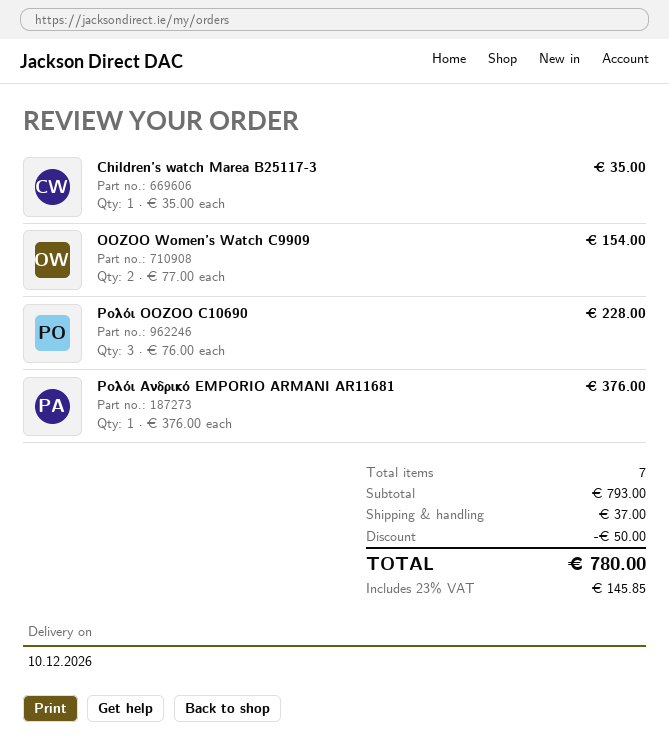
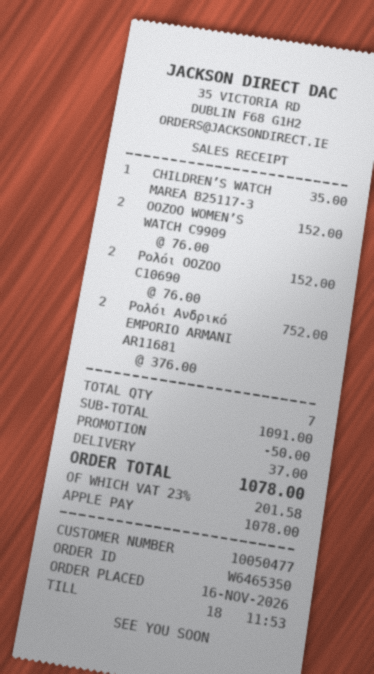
OOZOO Women’s Watch C9909: 2 x 77.00 = 154.00 -> 2 x 76.00 = 152.00
Ρολόι OOZOO C10690: 3 x 76.00 = 228.00 -> 2 x 76.00 = 152.00
Ρολόι Ανδρικό EMPORIO ARMANI AR11681: 1 x 376.00 = 376.00 -> 2 x 376.00 = 752.00
subtotal: 793.00 -> 1091.00
tax: 23% = 145.85 -> 23% = 201.58
total: 780.00 -> 1078.00

